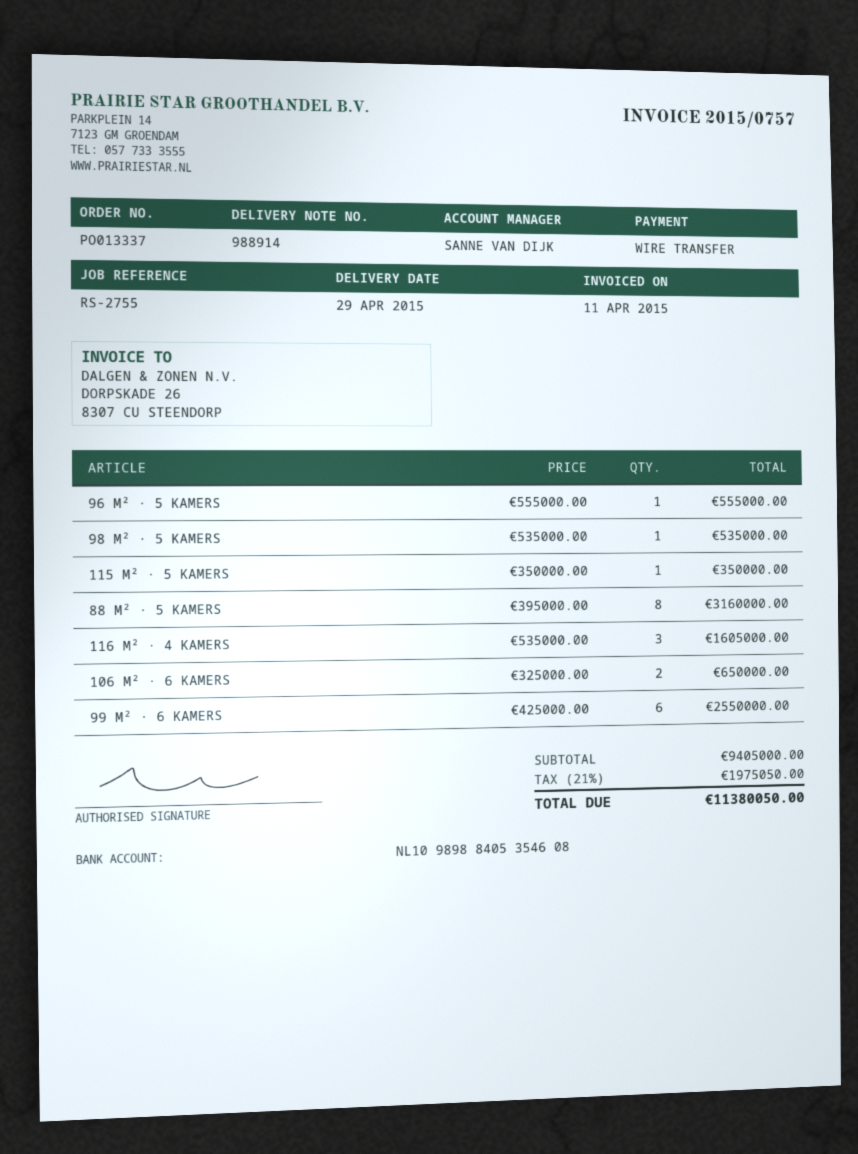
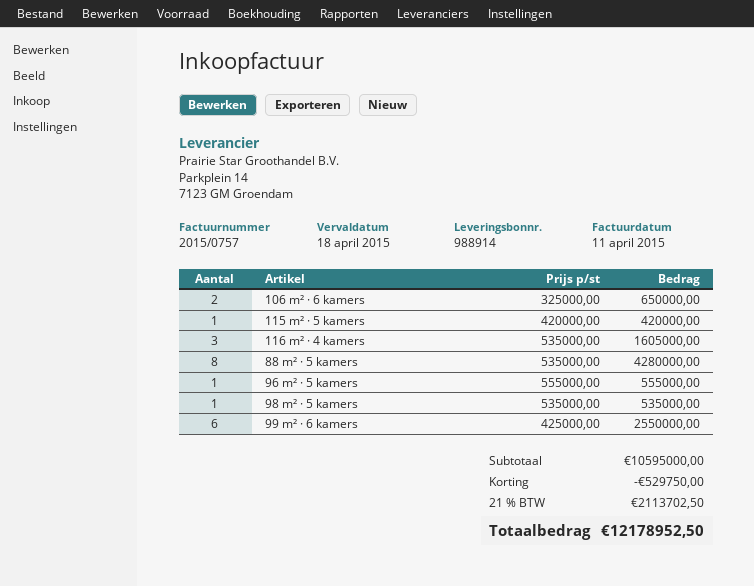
115 M² · 5 KAMERS: 1 x 350000.00 = 350000.00 -> 1 x 420000.00 = 420000.00
88 M² · 5 KAMERS: 8 x 395000.00 = 3160000.00 -> 8 x 535000.00 = 4280000.00
subtotal: 9405000.00 -> 10595000.00
discount: none -> 529750.00
tax: 21% = 1975050.00 -> 21% = 2113702.50
total: 11380050.00 -> 12178952.50

